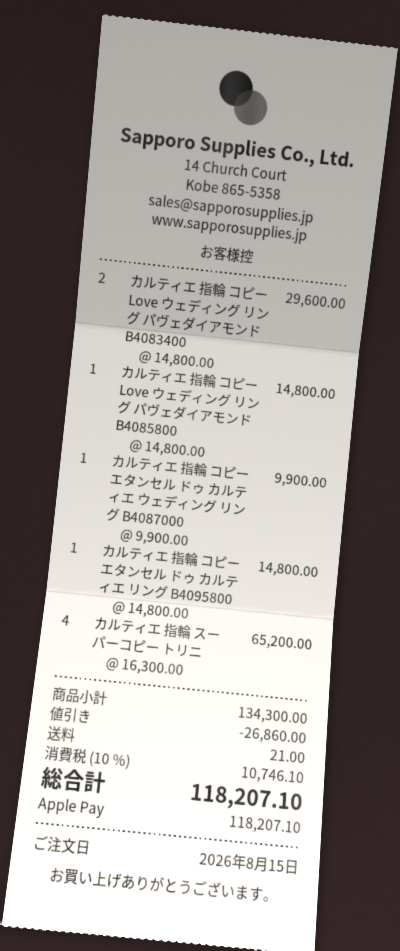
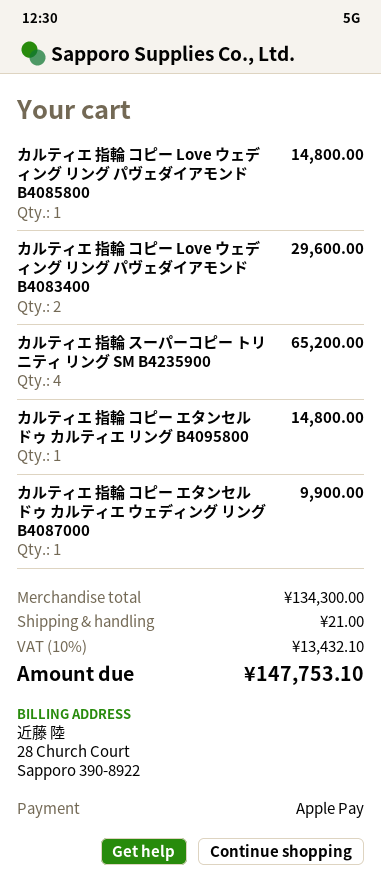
discount: 26860.00 -> none
tax: 10% = 10746.10 -> 10% = 13432.10
total: 118207.10 -> 147753.10

